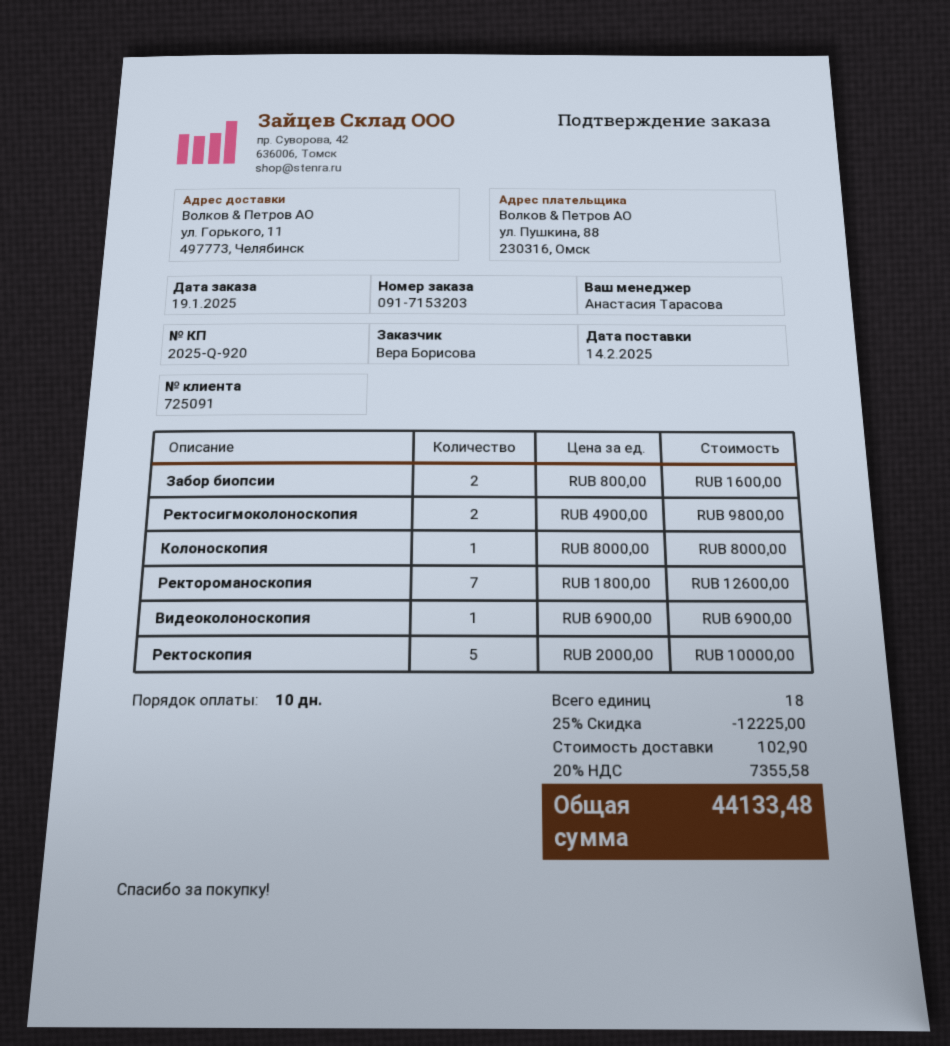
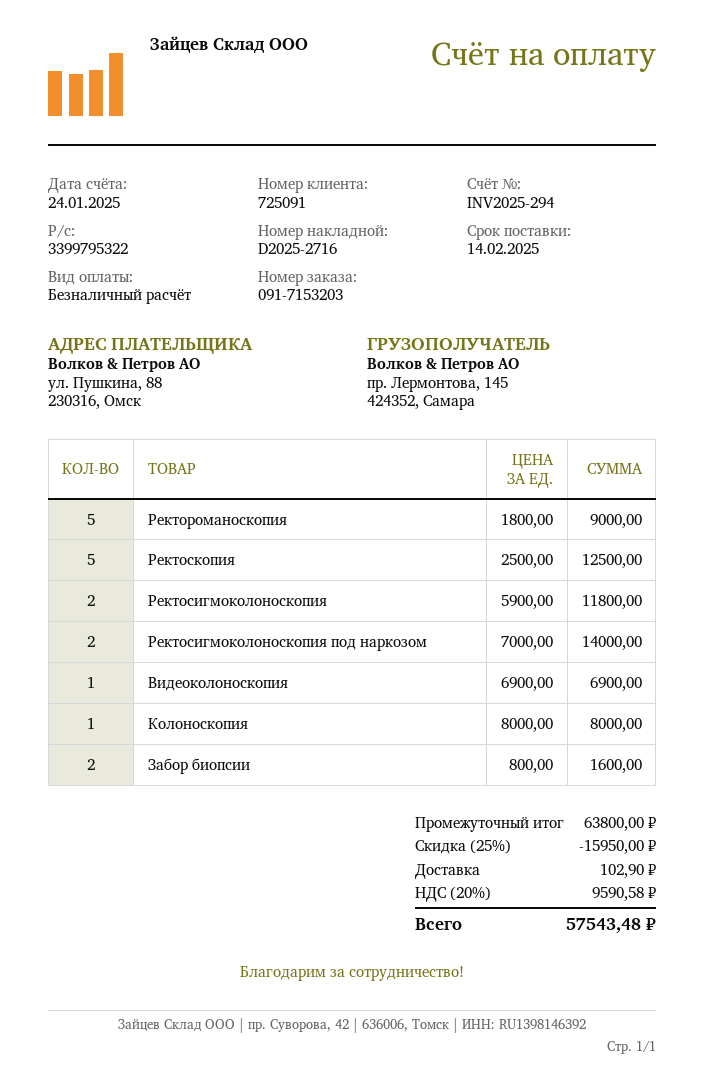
ship to: ул. Горького, 11, 497773, Челябинск -> пр. Лермонтова, 145, 424352, Самара
Ректосигмоколоноскопия: 2 x 4900.00 = 9800.00 -> 2 x 5900.00 = 11800.00
Ректороманоскопия: 7 x 1800.00 = 12600.00 -> 5 x 1800.00 = 9000.00
Ректоскопия: 5 x 2000.00 = 10000.00 -> 5 x 2500.00 = 12500.00
Ректосигмоколоноскопия под наркозом: none -> 2 x 7000.00 = 14000.00
discount: 25% = 12225.00 -> 25% = 15950.00
tax: 20% = 7355.58 -> 20% = 9590.58
total: 44133.48 -> 57543.48

